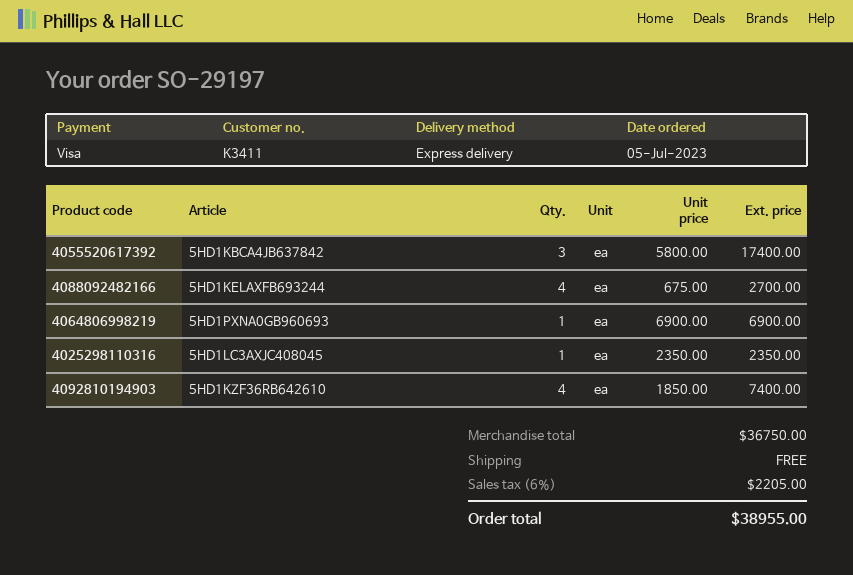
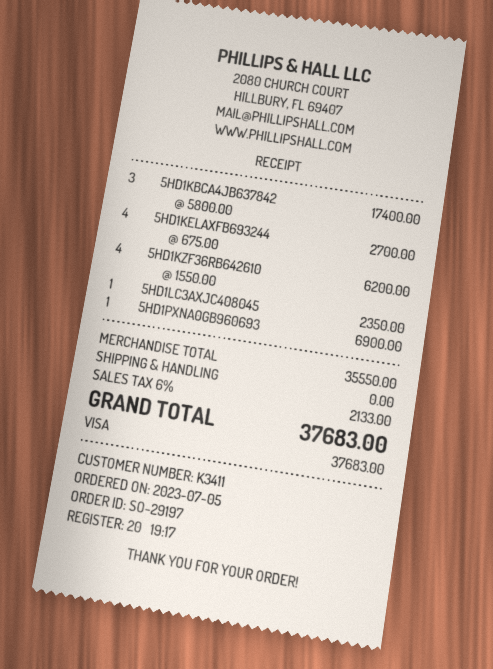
5HD1KZF36RB642610: 4 x 1850.00 = 7400.00 -> 4 x 1550.00 = 6200.00
subtotal: 36750.00 -> 35550.00
tax: 6% = 2205.00 -> 6% = 2133.00
total: 38955.00 -> 37683.00

